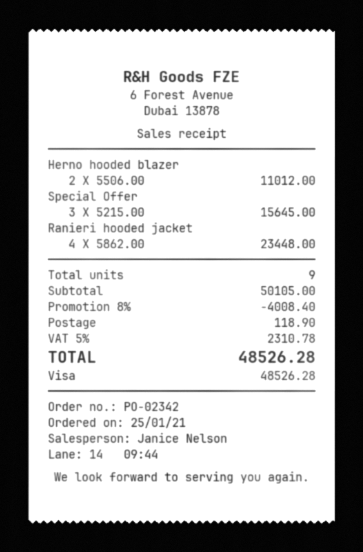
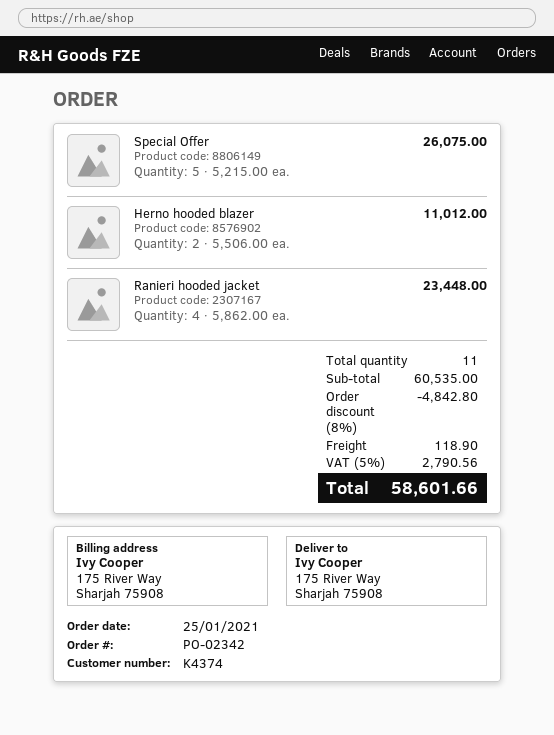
Special Offer: 3 x 5215.00 = 15645.00 -> 5 x 5215.00 = 26075.00
total quantity: 9 -> 11
subtotal: 50105.00 -> 60535.00
discount: 8% = 4008.40 -> 8% = 4842.80
tax: 5% = 2310.78 -> 5% = 2790.56
total: 48526.28 -> 58601.66

